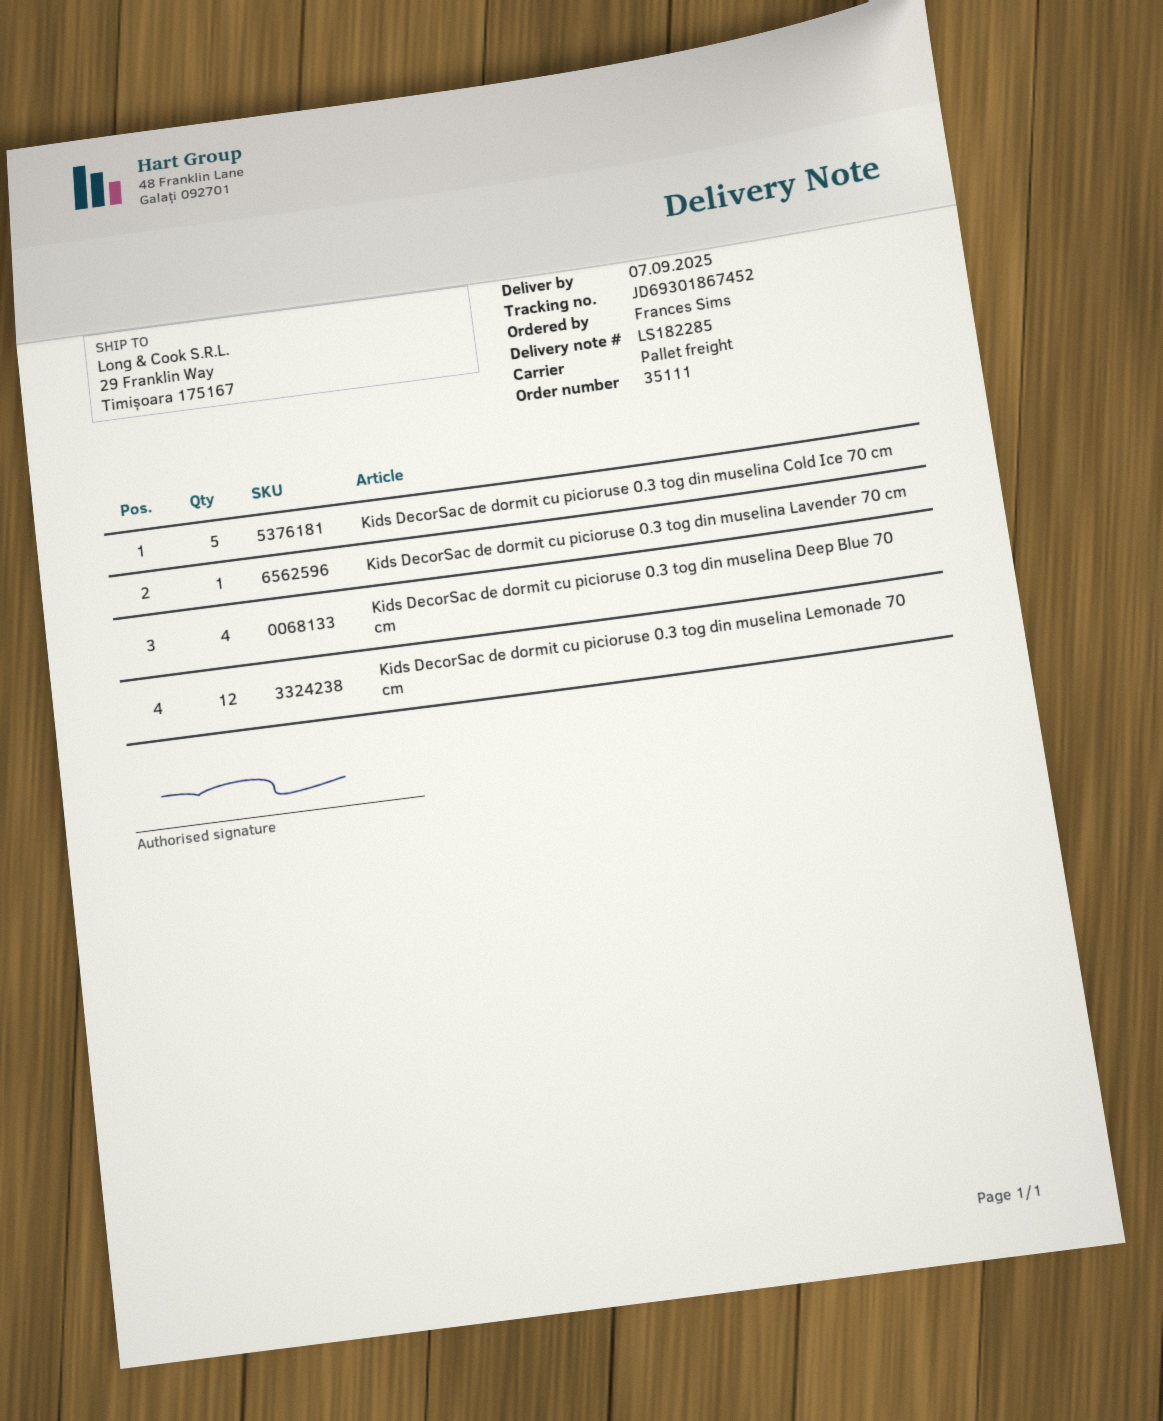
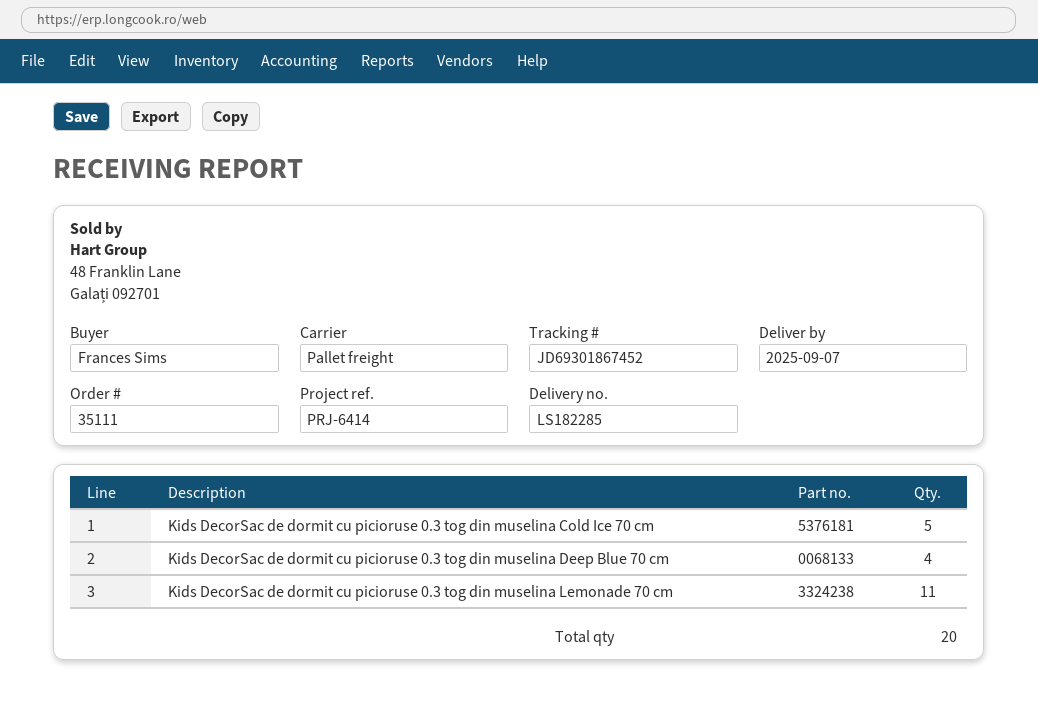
Kids DecorSac de dormit cu picioruse 0.3 tog din muselina Lavender 70 cm: 1 -> none
Kids DecorSac de dormit cu picioruse 0.3 tog din muselina Lemonade 70 cm: 12 -> 11

